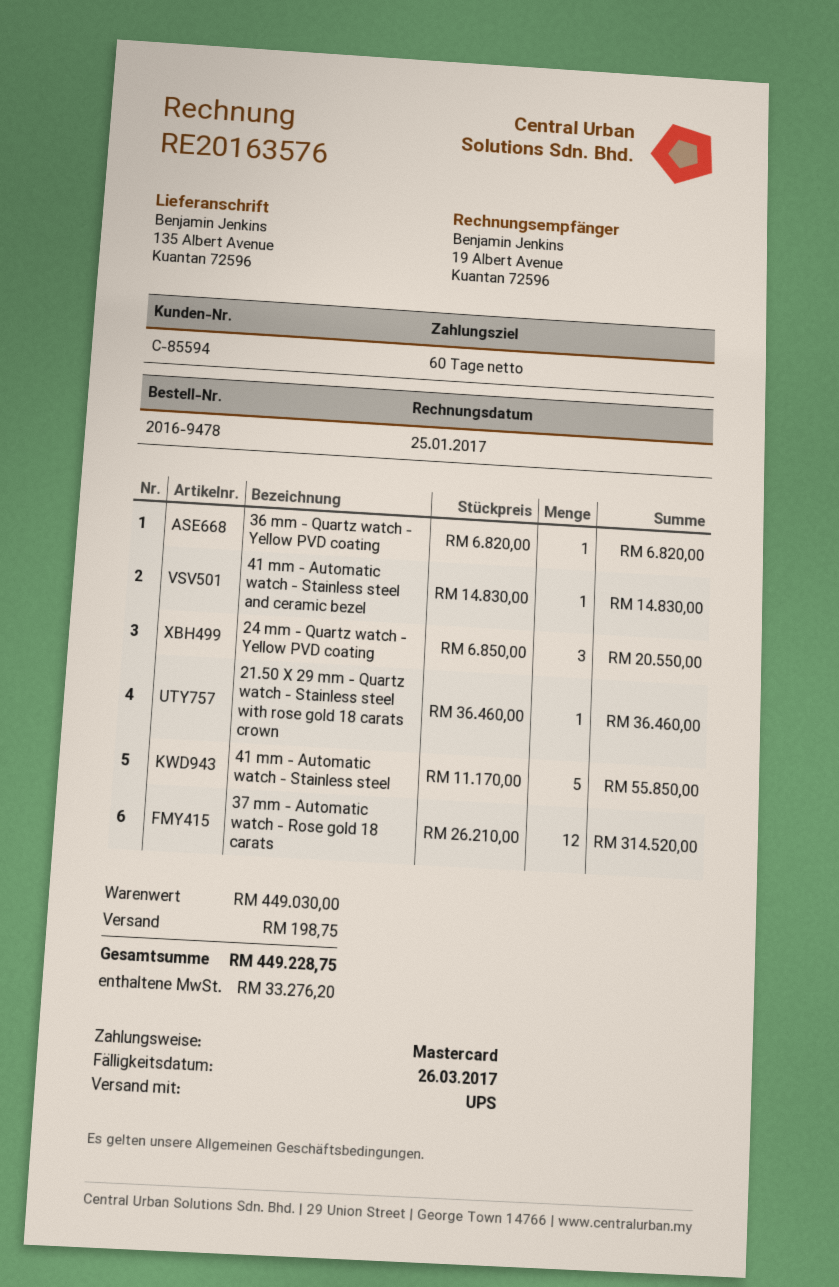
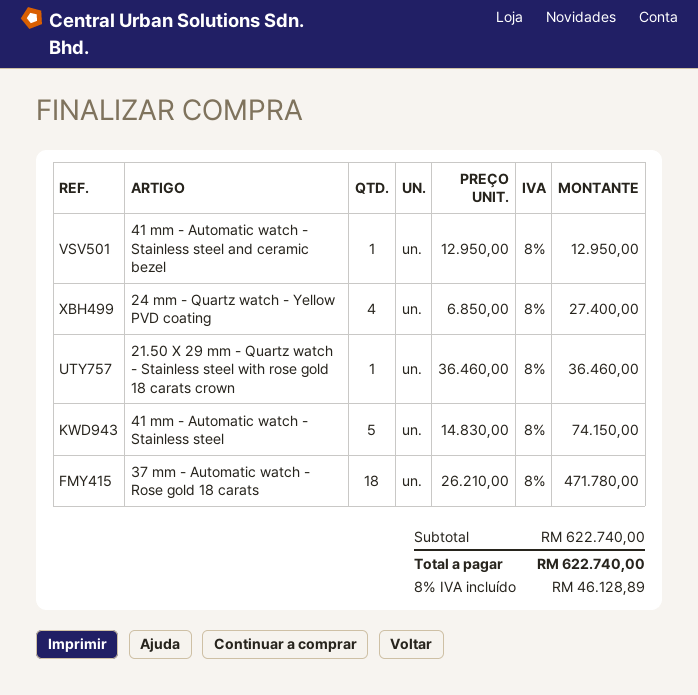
36 mm - Quartz watch - Yellow PVD coating: 1 x 6820.00 = 6820.00 -> none
41 mm - Automatic watch - Stainless steel and ceramic bezel: 1 x 14830.00 = 14830.00 -> 1 x 12950.00 = 12950.00
24 mm - Quartz watch - Yellow PVD coating: 3 x 6850.00 = 20550.00 -> 4 x 6850.00 = 27400.00
41 mm - Automatic watch - Stainless steel: 5 x 11170.00 = 55850.00 -> 5 x 14830.00 = 74150.00
37 mm - Automatic watch - Rose gold 18 carats: 12 x 26210.00 = 314520.00 -> 18 x 26210.00 = 471780.00
subtotal: 449030.00 -> 622740.00
shipping: 198.75 -> none
tax: 33276.20 -> 46128.89
total: 449228.75 -> 622740.00

